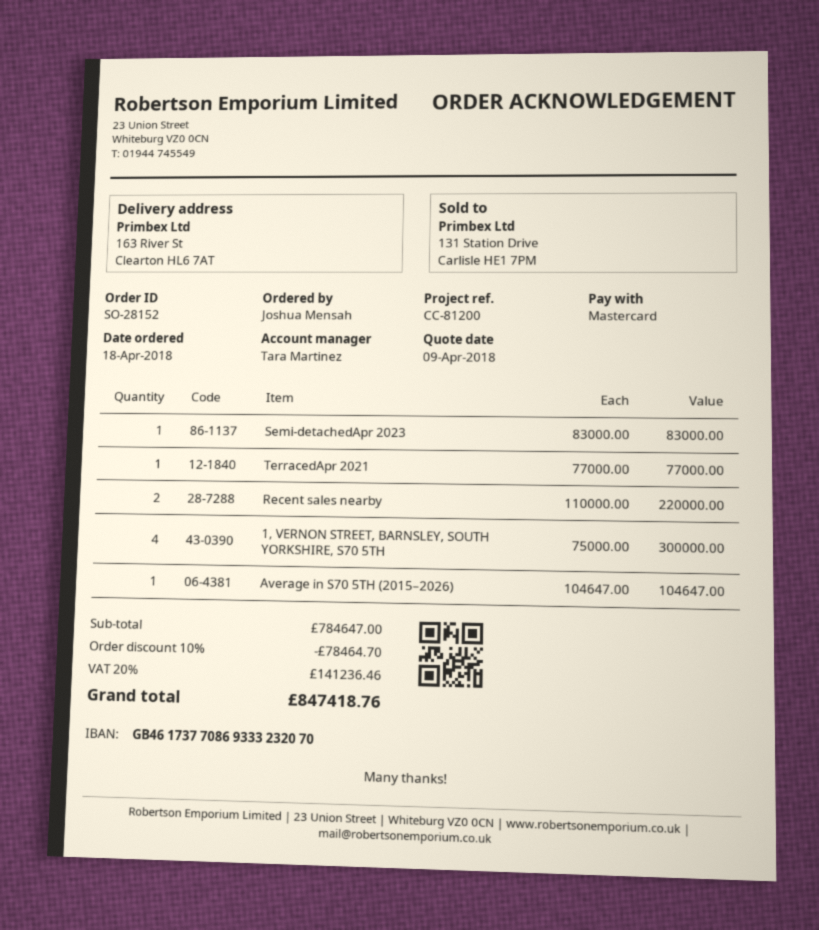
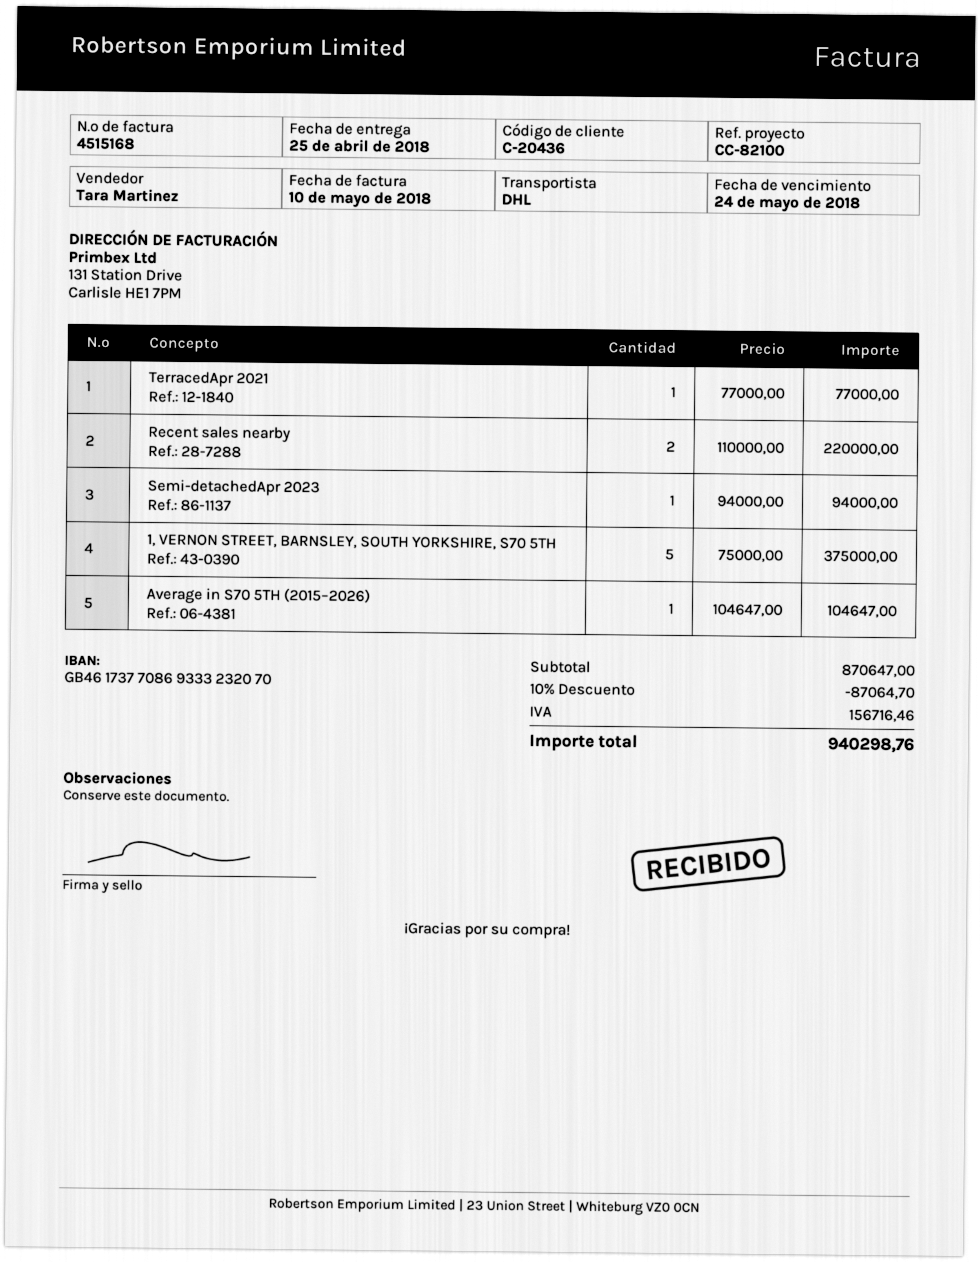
reference: CC-81200 -> CC-82100
Semi-detachedApr 2023: 1 x 83000.00 = 83000.00 -> 1 x 94000.00 = 94000.00
1, VERNON STREET, BARNSLEY, SOUTH YORKSHIRE, S70 5TH: 4 x 75000.00 = 300000.00 -> 5 x 75000.00 = 375000.00
subtotal: 784647.00 -> 870647.00
discount: 10% = 78464.70 -> 10% = 87064.70
tax: 141236.46 -> 156716.46
total: 847418.76 -> 940298.76

